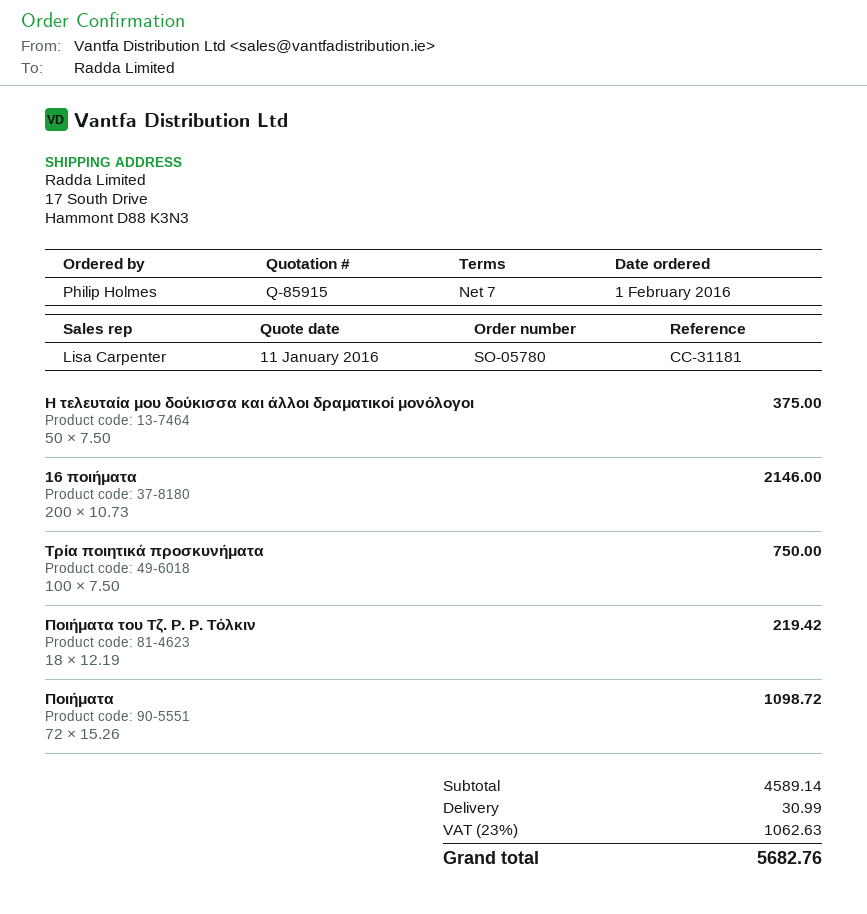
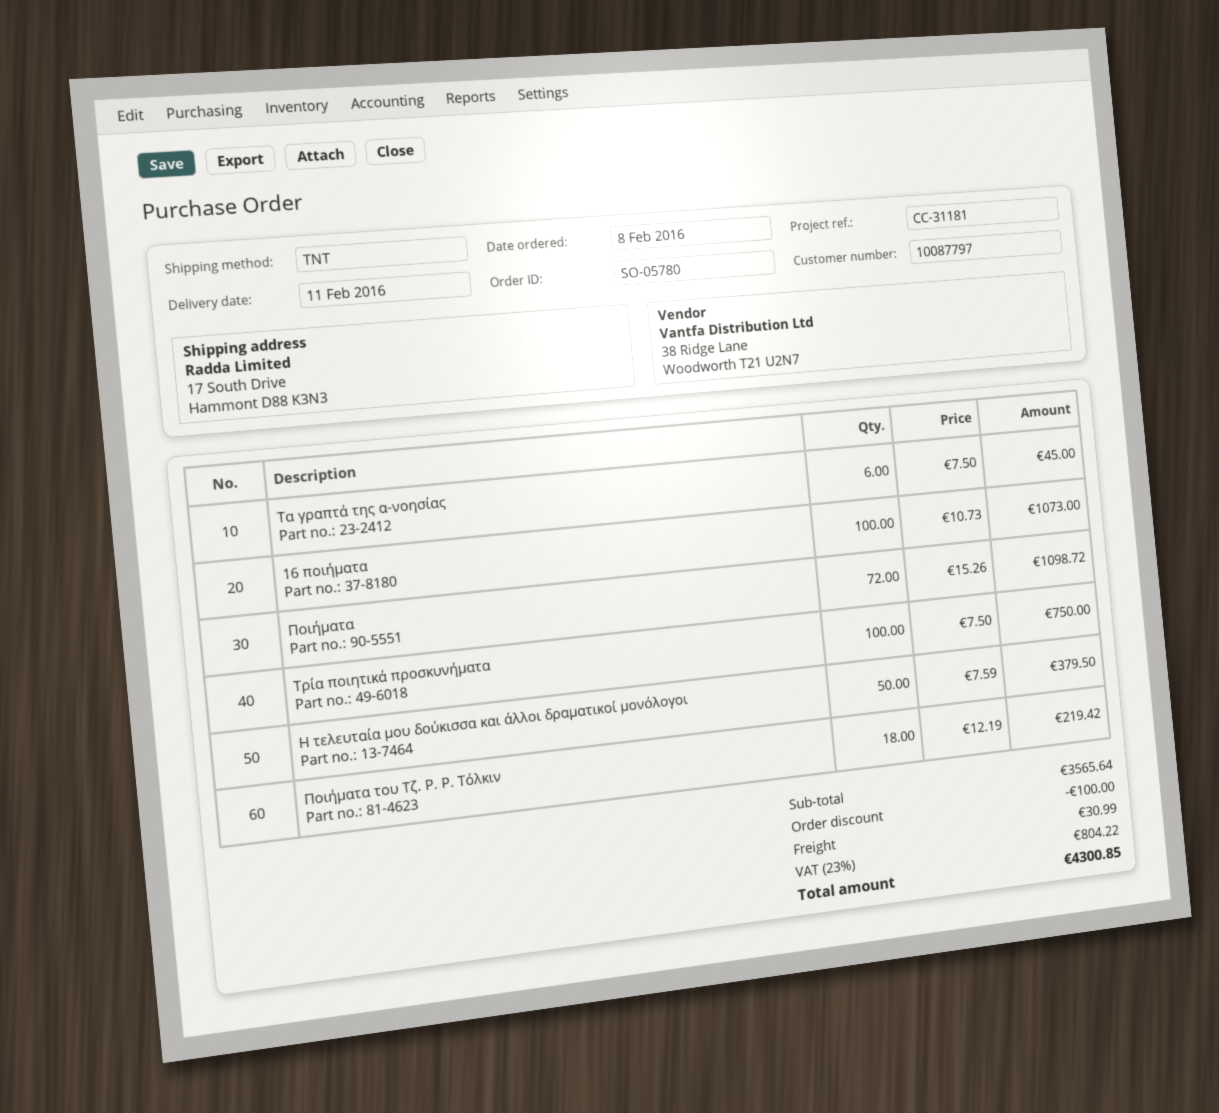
order date: 2016-02-01 -> 2016-02-08
Η τελευταία μου δούκισσα και άλλοι δραματικοί μονόλογοι: 50 x 7.50 = 375.00 -> 50 x 7.59 = 379.50
16 ποιήματα: 200 x 10.73 = 2146.00 -> 100 x 10.73 = 1073.00
Τα γραπτά της α-νοησίας: none -> 6 x 7.50 = 45.00
subtotal: 4589.14 -> 3565.64
discount: none -> 100.00
tax: 23% = 1062.63 -> 23% = 804.22
total: 5682.76 -> 4300.85

